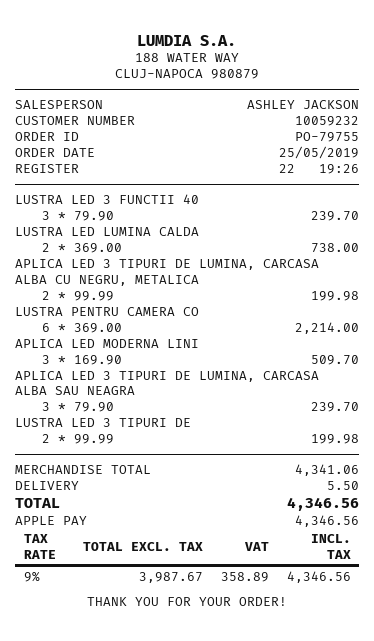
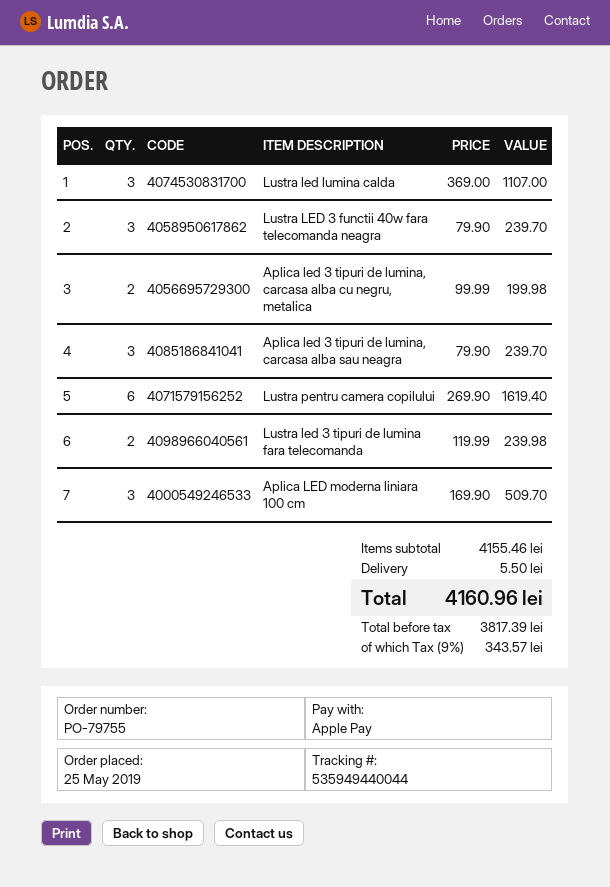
LUSTRA LED LUMINA CALDA: 2 x 369.00 = 738.00 -> 3 x 369.00 = 1107.00
LUSTRA PENTRU CAMERA CO: 6 x 369.00 = 2214.00 -> 6 x 269.90 = 1619.40
LUSTRA LED 3 TIPURI DE: 2 x 99.99 = 199.98 -> 2 x 119.99 = 239.98
subtotal: 4341.06 -> 4155.46
net: 3987.67 -> 3817.39
tax: 9% = 358.89 -> 9% = 343.57
total: 4346.56 -> 4160.96

